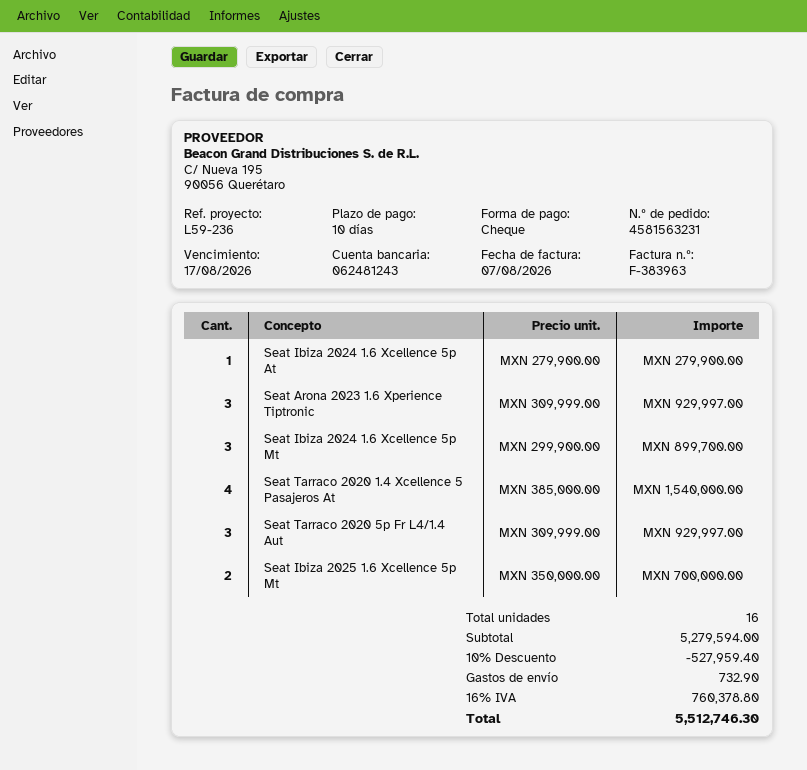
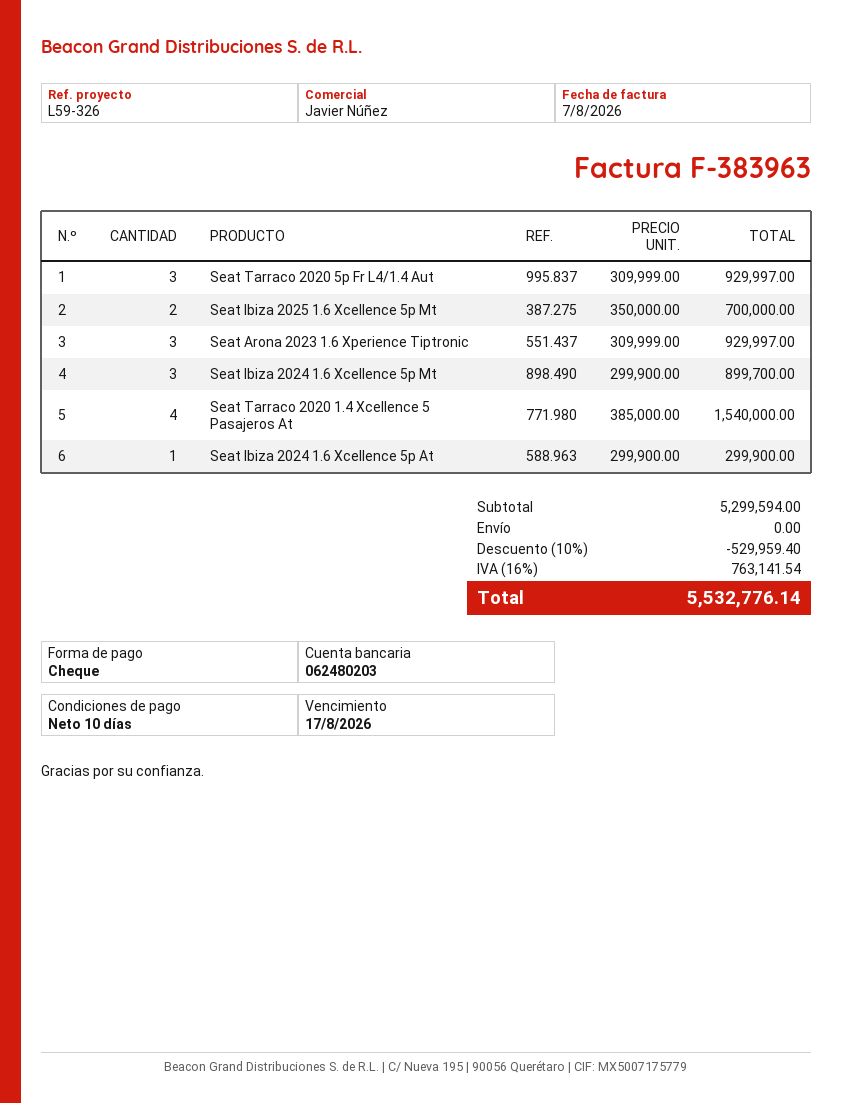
reference: L59-236 -> L59-326
bank account: 062481243 -> 062480203
Seat Ibiza 2024 1.6 Xcellence 5p At: 1 x 279900.00 = 279900.00 -> 1 x 299900.00 = 299900.00
subtotal: 5279594.00 -> 5299594.00
discount: 10% = 527959.40 -> 10% = 529959.40
shipping: 732.90 -> 0.00
tax: 16% = 760378.80 -> 16% = 763141.54
total: 5512746.30 -> 5532776.14

